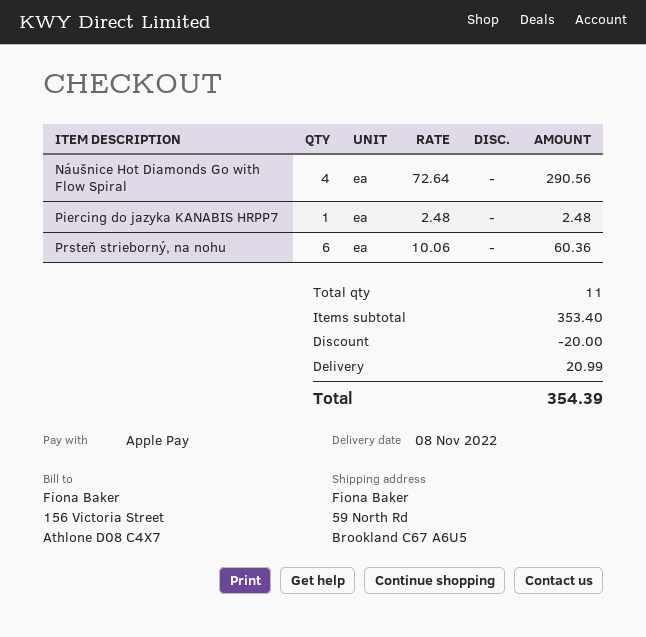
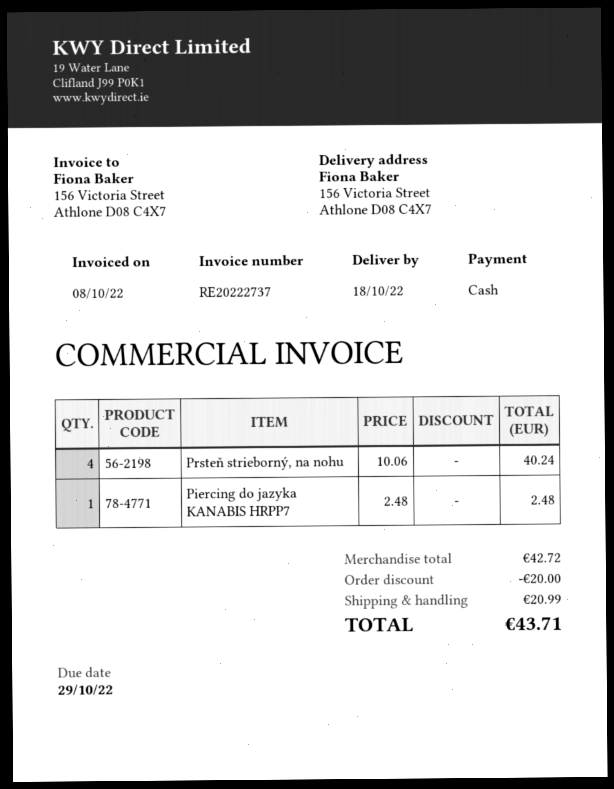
delivery date: 2022-11-08 -> 2022-10-18
payment method: Apple Pay -> cash
ship to: 59 North Rd, Brookland C67 A6U5 -> 156 Victoria Street, Athlone D08 C4X7
Náušnice Hot Diamonds Go with Flow Spiral: 4 x 72.64 = 290.56 -> none
Prsteň strieborný, na nohu: 6 x 10.06 = 60.36 -> 4 x 10.06 = 40.24
subtotal: 353.40 -> 42.72
total: 354.39 -> 43.71

